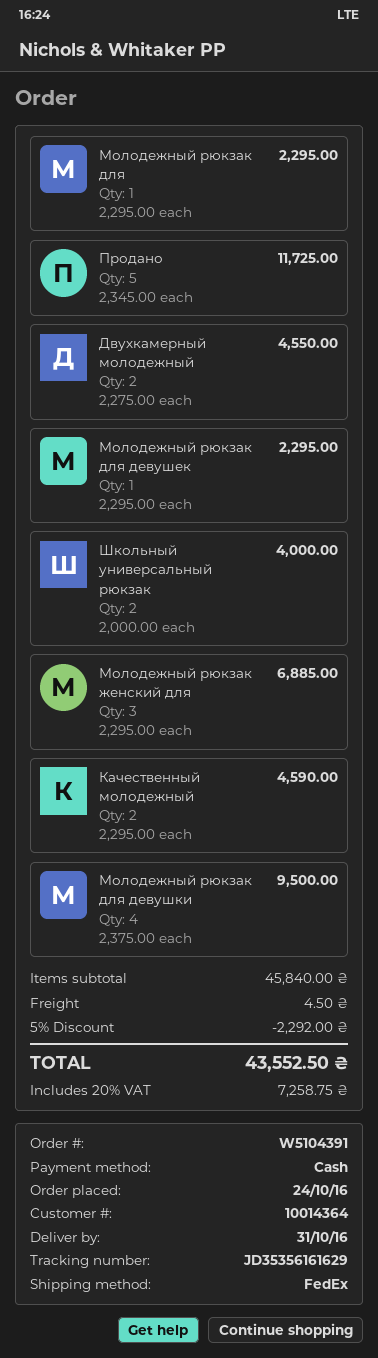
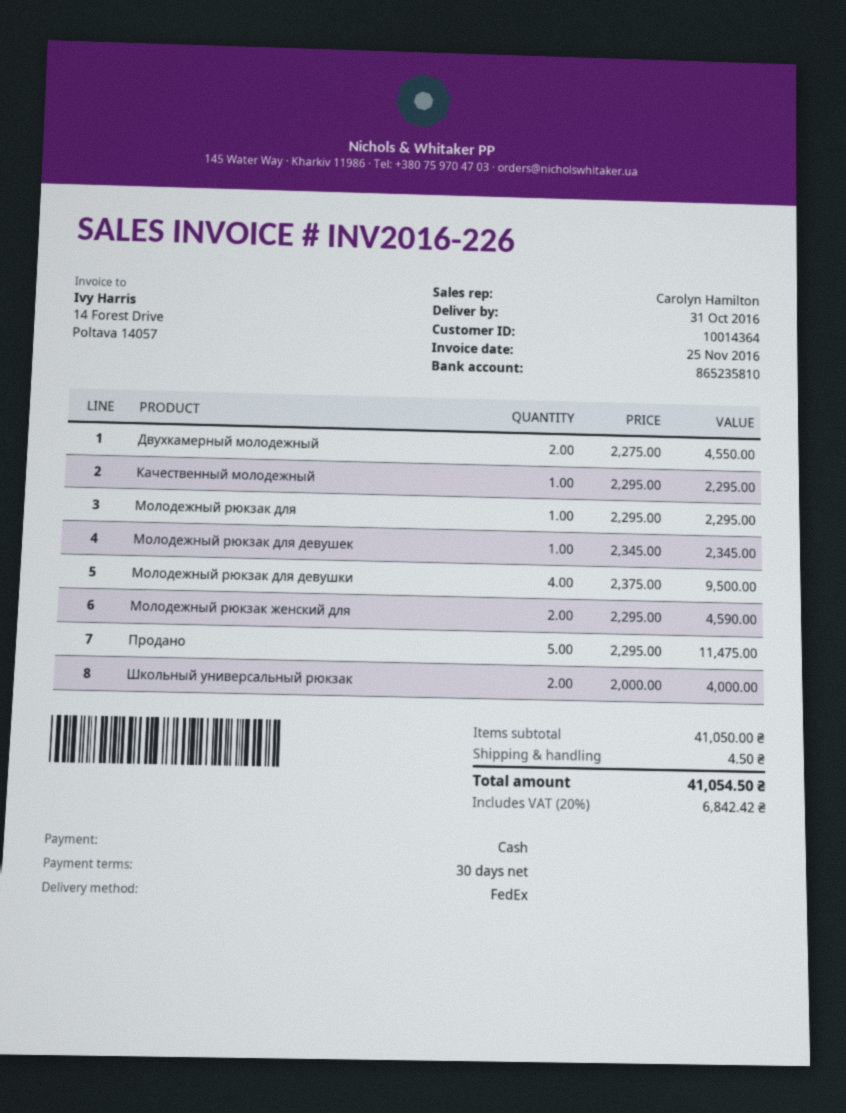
Продано: 5 x 2345.00 = 11725.00 -> 5 x 2295.00 = 11475.00
Молодежный рюкзак для девушек: 1 x 2295.00 = 2295.00 -> 1 x 2345.00 = 2345.00
Молодежный рюкзак женский для: 3 x 2295.00 = 6885.00 -> 2 x 2295.00 = 4590.00
Качественный молодежный: 2 x 2295.00 = 4590.00 -> 1 x 2295.00 = 2295.00
subtotal: 45840.00 -> 41050.00
discount: 5% = 2292.00 -> none
tax: 20% = 7258.75 -> 20% = 6842.42
total: 43552.50 -> 41054.50

